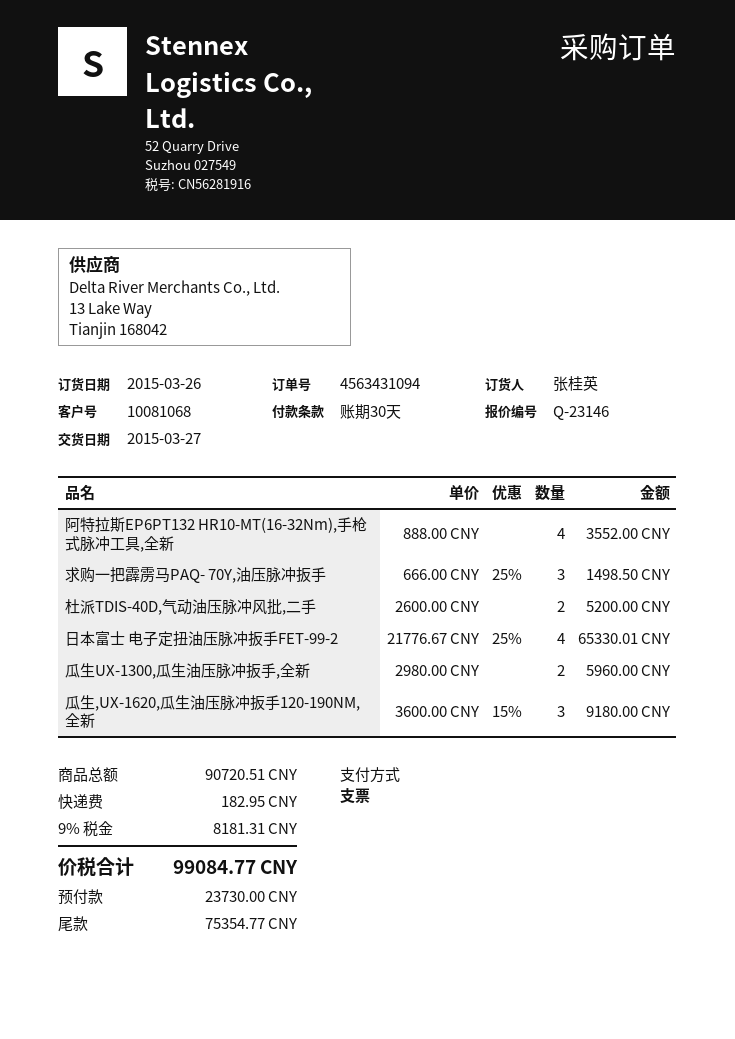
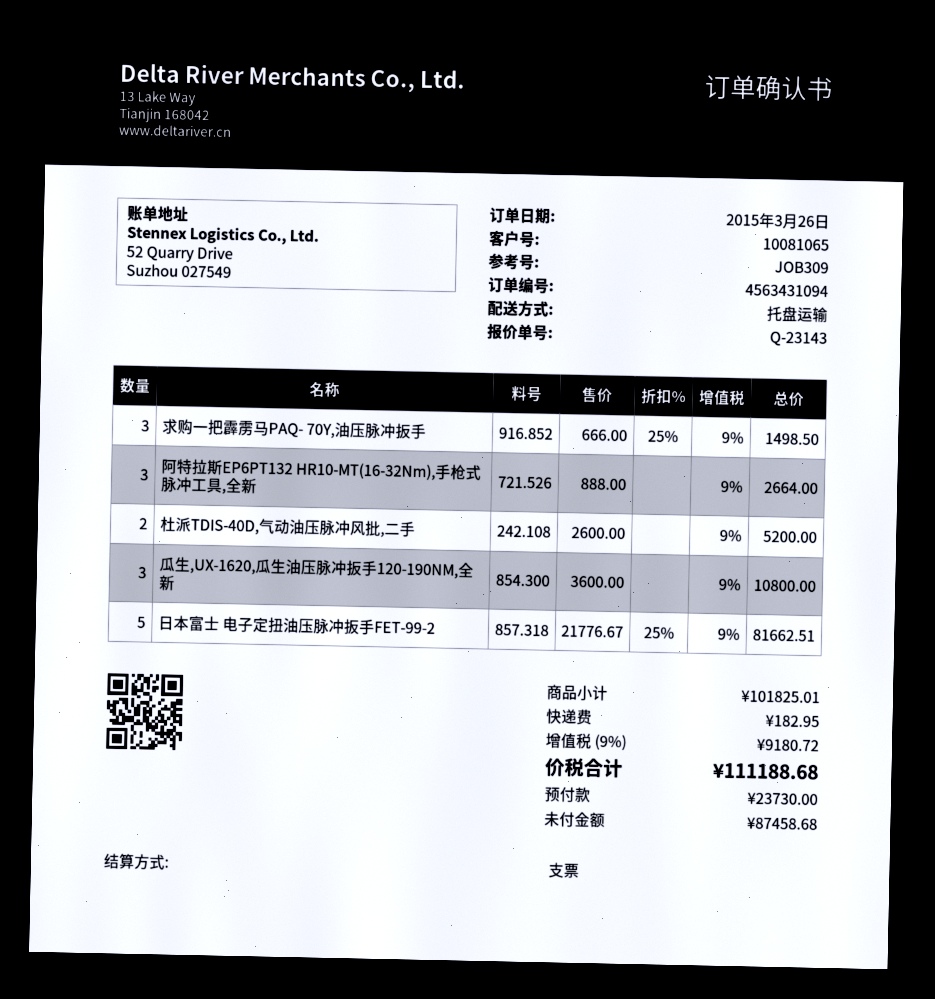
quote number: Q-23146 -> Q-23143
customer number: 10081068 -> 10081065
阿特拉斯EP6PT132 HR10-MT(16-32Nm),手枪式脉冲工具,全新: 4 x 888.00 = 3552.00 -> 3 x 888.00 = 2664.00
日本富士 电子定扭油压脉冲扳手FET-99-2: 4 x 21776.67 - 25% = 65330.01 -> 5 x 21776.67 - 25% = 81662.51
瓜生UX-1300,瓜生油压脉冲扳手,全新: 2 x 2980.00 = 5960.00 -> none
瓜生,UX-1620,瓜生油压脉冲扳手120-190NM,全新: 3 x 3600.00 - 15% = 9180.00 -> 3 x 3600.00 = 10800.00
subtotal: 90720.51 -> 101825.01
tax: 9% = 8181.31 -> 9% = 9180.72
total: 99084.77 -> 111188.68
balance: 75354.77 -> 87458.68

